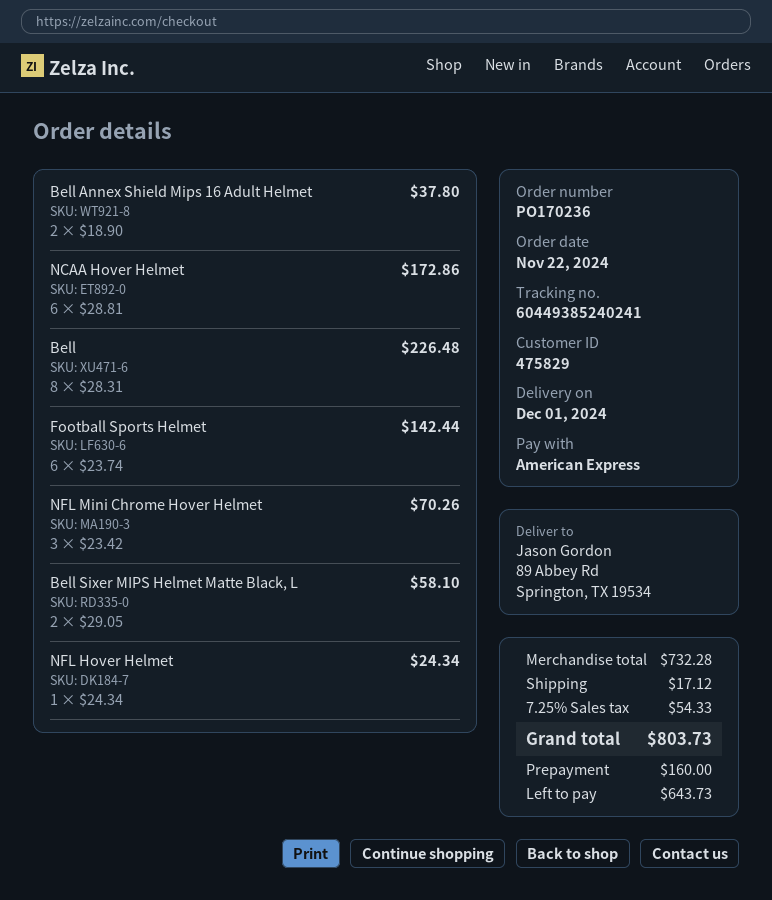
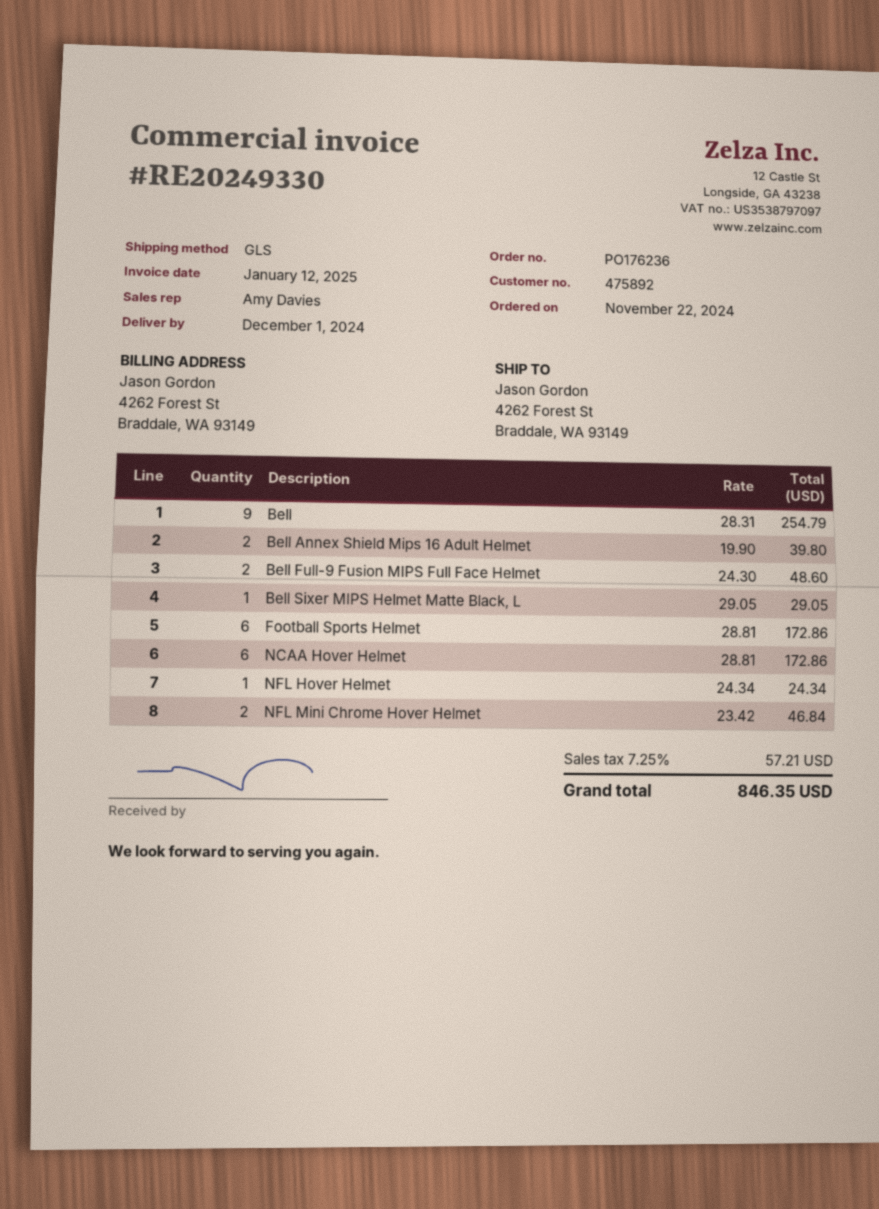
order number: PO170236 -> PO176236
customer number: 475829 -> 475892
ship to: 89 Abbey Rd, Springton, TX 19534 -> 4262 Forest St, Braddale, WA 93149
Bell Annex Shield Mips 16 Adult Helmet: 2 x 18.90 = 37.80 -> 2 x 19.90 = 39.80
Bell: 8 x 28.31 = 226.48 -> 9 x 28.31 = 254.79
Football Sports Helmet: 6 x 23.74 = 142.44 -> 6 x 28.81 = 172.86
NFL Mini Chrome Hover Helmet: 3 x 23.42 = 70.26 -> 2 x 23.42 = 46.84
Bell Sixer MIPS Helmet Matte Black, L: 2 x 29.05 = 58.10 -> 1 x 29.05 = 29.05
Bell Full-9 Fusion MIPS Full Face Helmet: none -> 2 x 24.30 = 48.60
shipping: 17.12 -> none
tax: 7.25% = 54.33 -> 7.25% = 57.21
total: 803.73 -> 846.35

